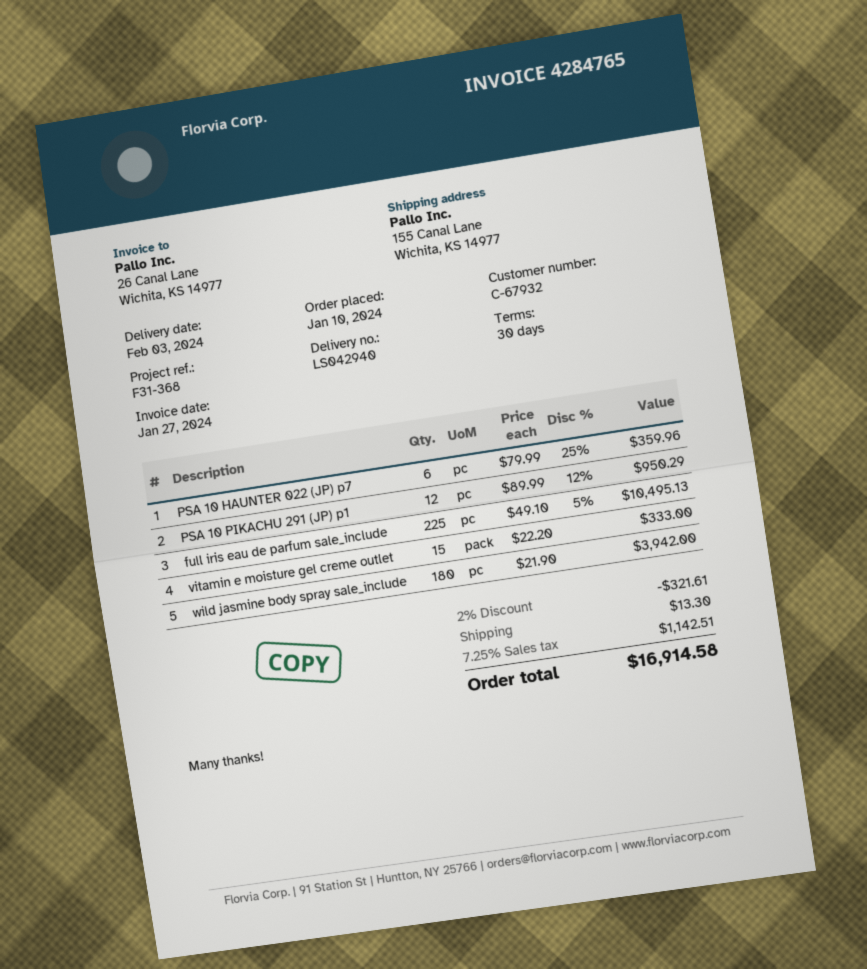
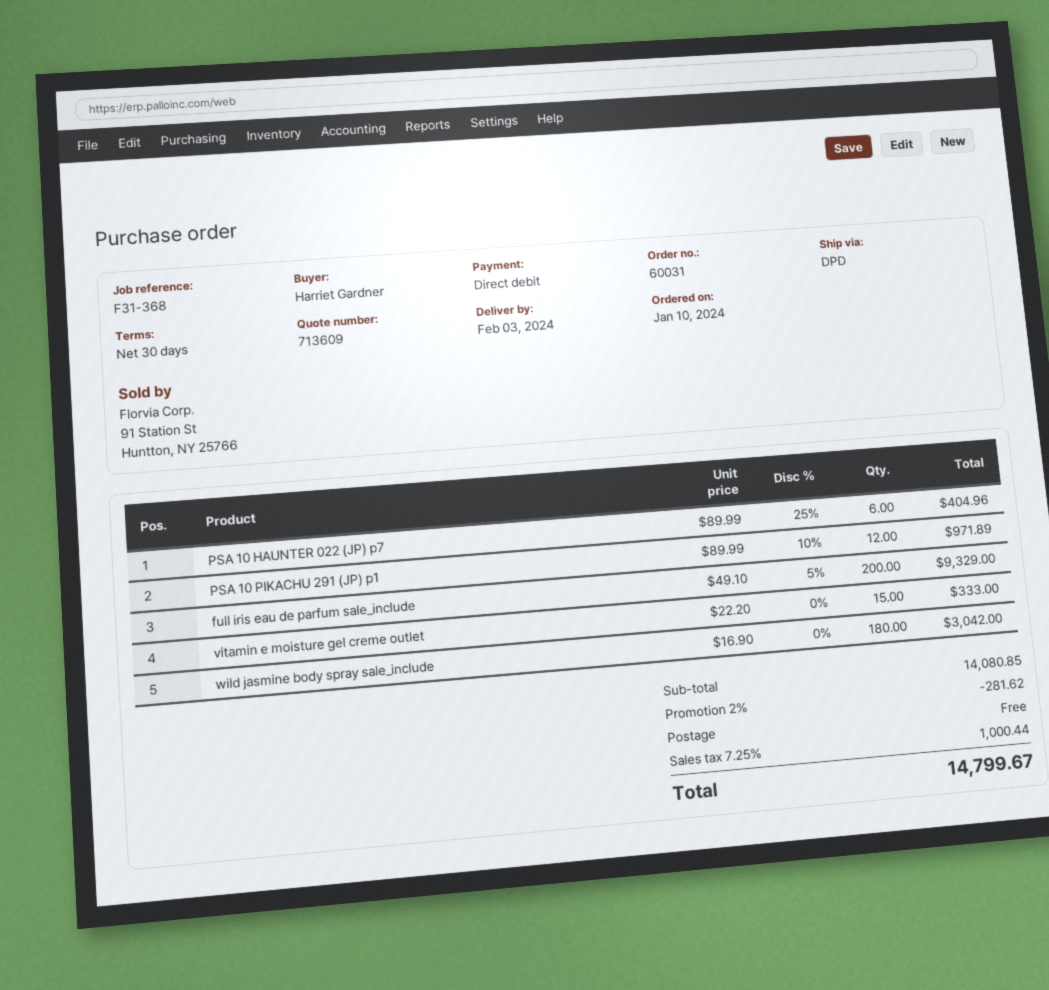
PSA 10 HAUNTER 022 (JP) p7: 6 x 79.99 - 25% = 359.96 -> 6 x 89.99 - 25% = 404.96
PSA 10 PIKACHU 291 (JP) p1: 12 x 89.99 - 12% = 950.29 -> 12 x 89.99 - 10% = 971.89
full iris eau de parfum sale_include: 225 x 49.10 - 5% = 10495.13 -> 200 x 49.10 - 5% = 9329.00
wild jasmine body spray sale_include: 180 x 21.90 = 3942.00 -> 180 x 16.90 = 3042.00
discount: 2% = 321.61 -> 2% = 281.62
shipping: 13.30 -> 0.00
tax: 7.25% = 1142.51 -> 7.25% = 1000.44
total: 16914.58 -> 14799.67

